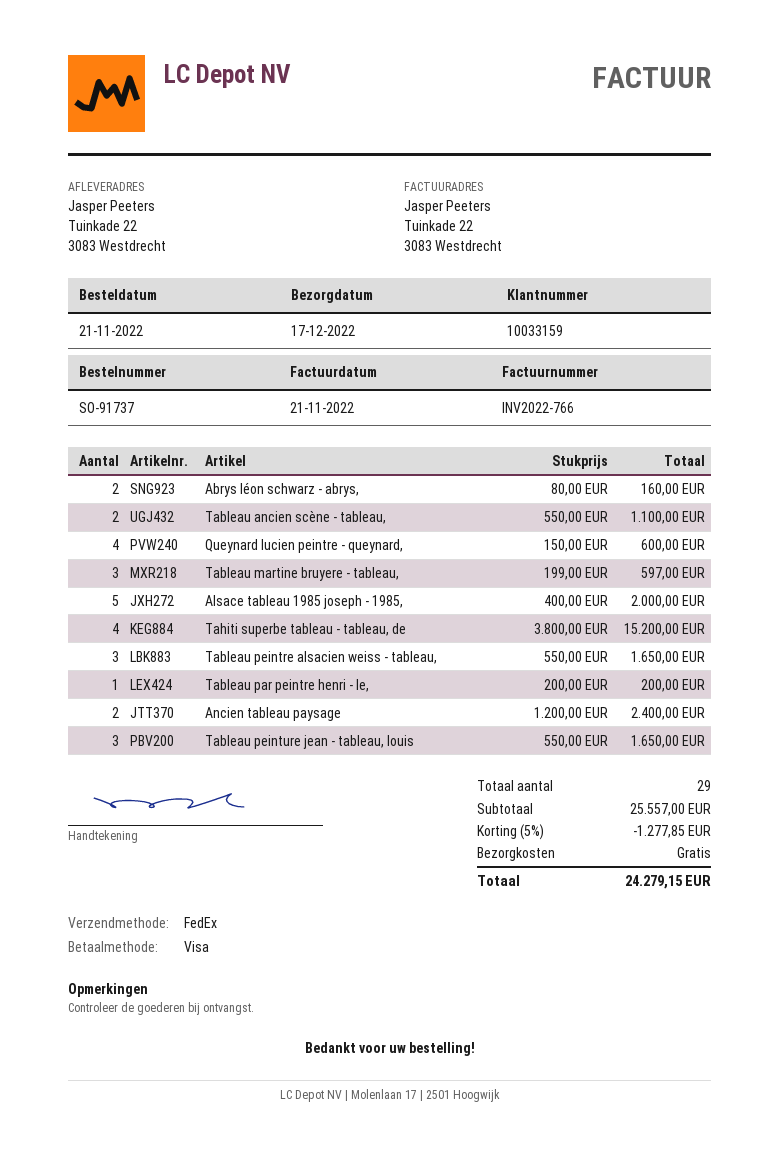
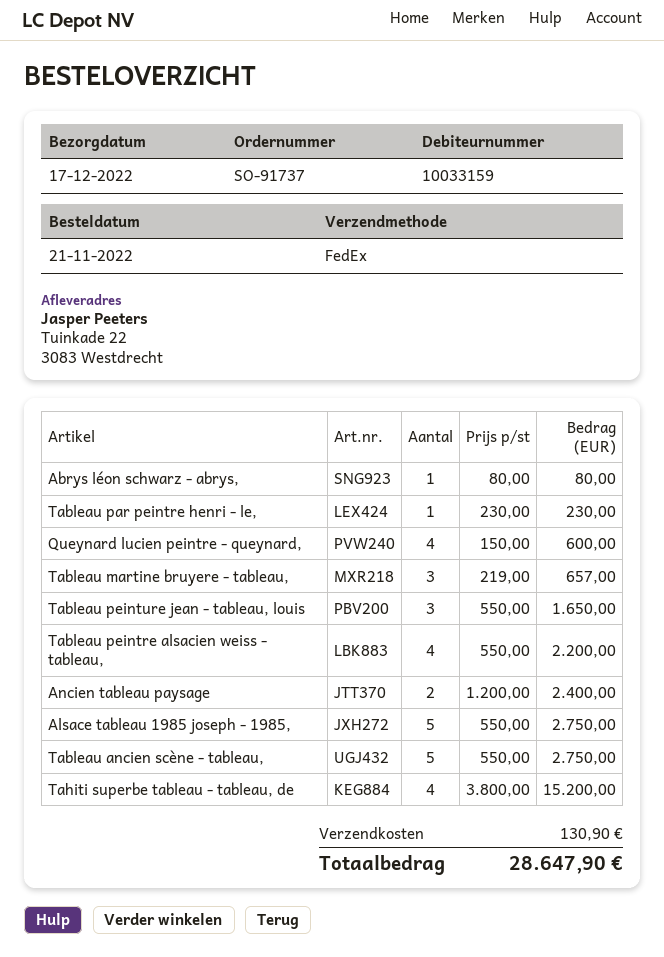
Abrys léon schwarz - abrys,: 2 x 80.00 = 160.00 -> 1 x 80.00 = 80.00
Tableau ancien scène - tableau,: 2 x 550.00 = 1100.00 -> 5 x 550.00 = 2750.00
Tableau martine bruyere - tableau,: 3 x 199.00 = 597.00 -> 3 x 219.00 = 657.00
Alsace tableau 1985 joseph - 1985,: 5 x 400.00 = 2000.00 -> 5 x 550.00 = 2750.00
Tableau peintre alsacien weiss - tableau,: 3 x 550.00 = 1650.00 -> 4 x 550.00 = 2200.00
Tableau par peintre henri - le,: 1 x 200.00 = 200.00 -> 1 x 230.00 = 230.00
discount: 5% = 1277.85 -> none
shipping: 0.00 -> 130.90
total: 24279.15 -> 28647.90

